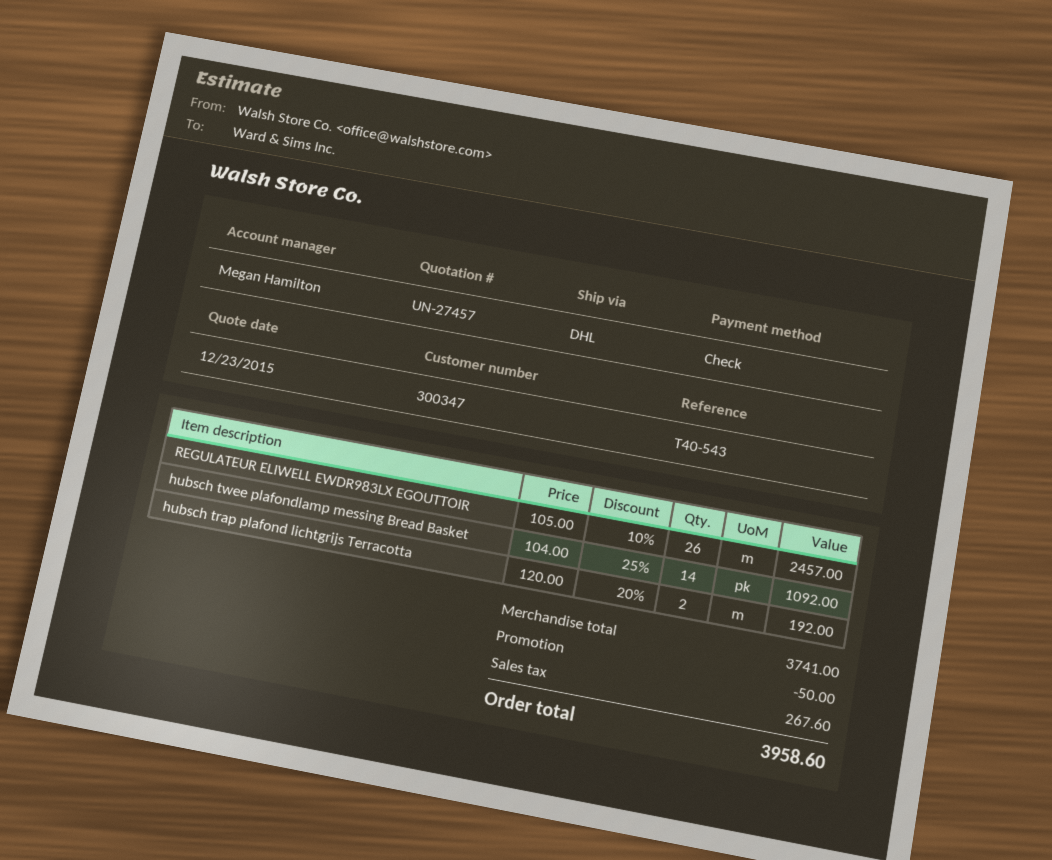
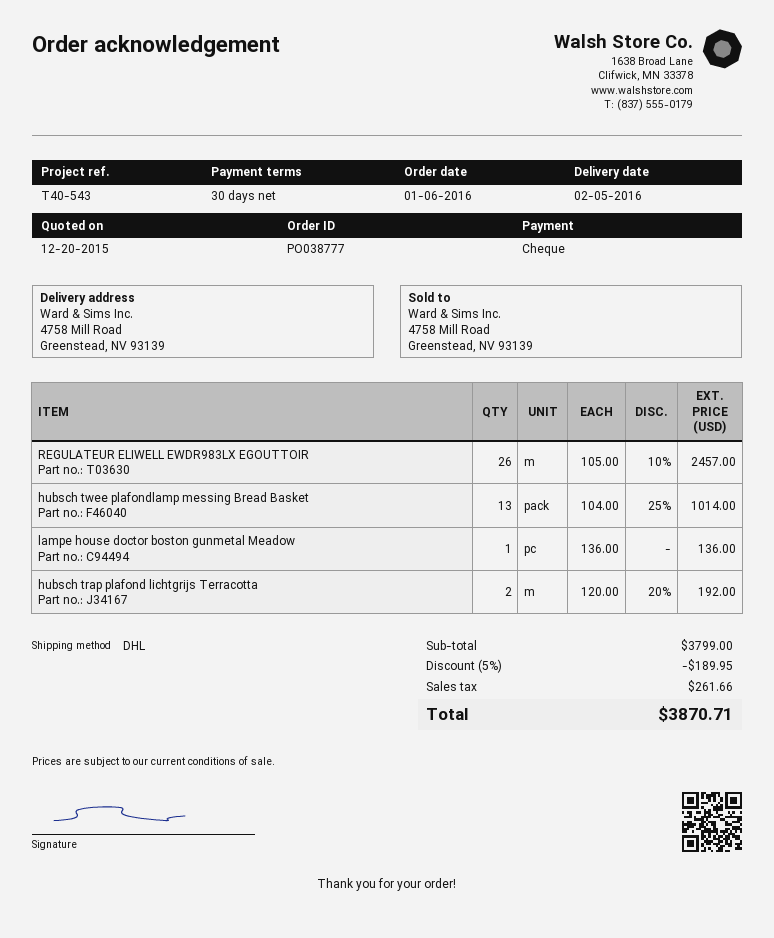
quote date: 2015-12-23 -> 2015-12-20
hubsch twee plafondlamp messing Bread Basket: 14 x 104.00 - 25% = 1092.00 -> 13 x 104.00 - 25% = 1014.00
lampe house doctor boston gunmetal Meadow: none -> 1 x 136.00 = 136.00
subtotal: 3741.00 -> 3799.00
discount: 50.00 -> 189.95
tax: 267.60 -> 261.66
total: 3958.60 -> 3870.71

